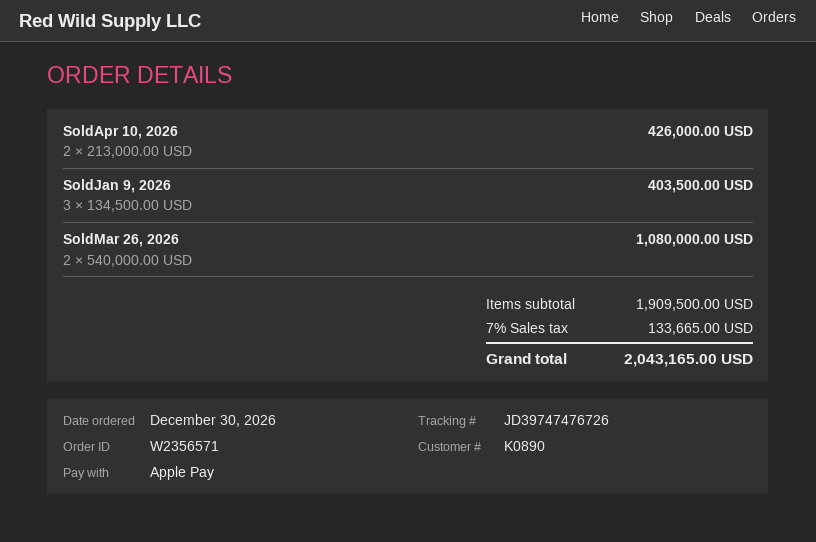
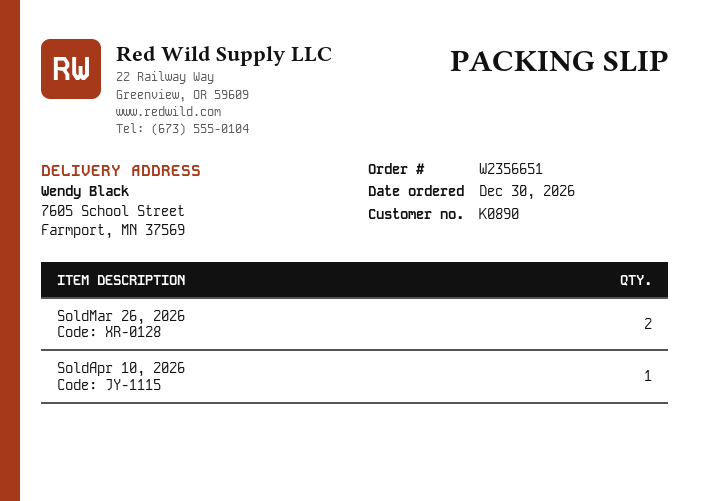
order number: W2356571 -> W2356651
SoldApr 10, 2026: 2 -> 1
SoldJan 9, 2026: 3 -> none

